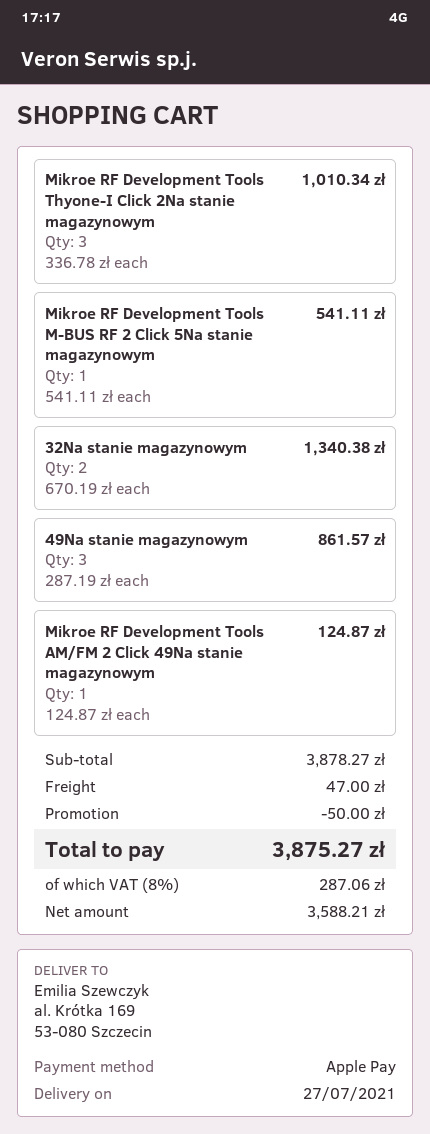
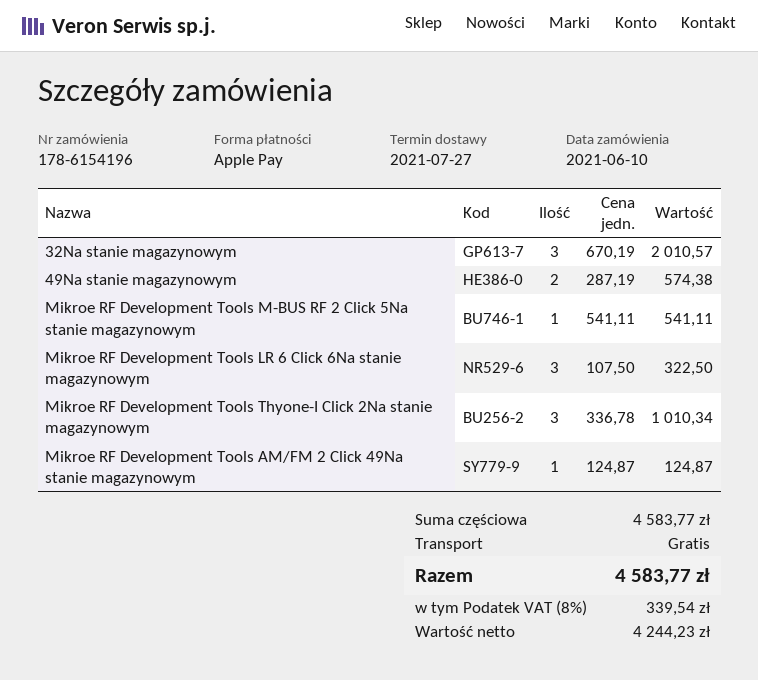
32Na stanie magazynowym: 2 x 670.19 = 1340.38 -> 3 x 670.19 = 2010.57
49Na stanie magazynowym: 3 x 287.19 = 861.57 -> 2 x 287.19 = 574.38
Mikroe RF Development Tools LR 6 Click 6Na stanie magazynowym: none -> 3 x 107.50 = 322.50
subtotal: 3878.27 -> 4583.77
discount: 50.00 -> none
shipping: 47.00 -> 0.00
net: 3588.21 -> 4244.23
tax: 8% = 287.06 -> 8% = 339.54
total: 3875.27 -> 4583.77

